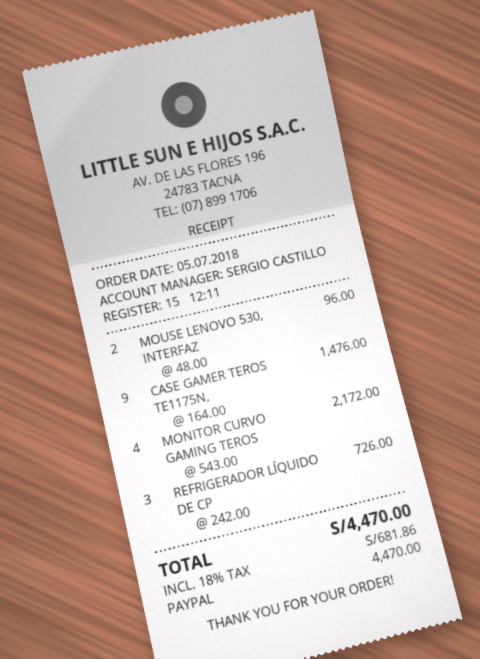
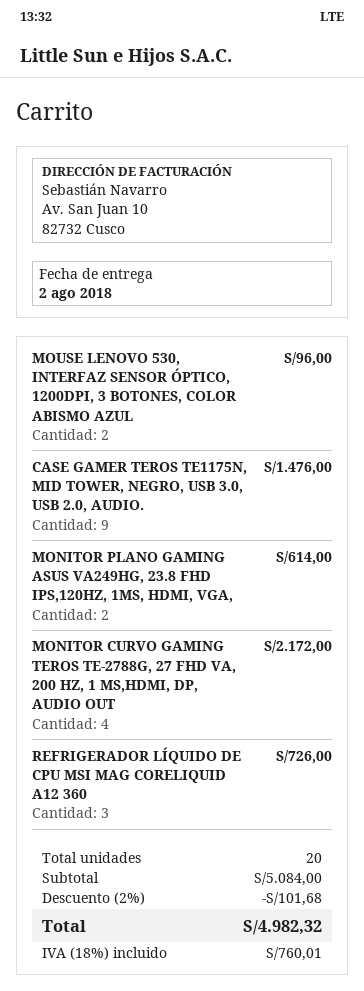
MONITOR PLANO GAMING ASUS VA249HG, 23.8 FHD IPS,120HZ, 1MS, HDMI, VGA,: none -> 2 for 614.00
discount: none -> 2% = 101.68
tax: 18% = 681.86 -> 18% = 760.01
total: 4470.00 -> 4982.32

